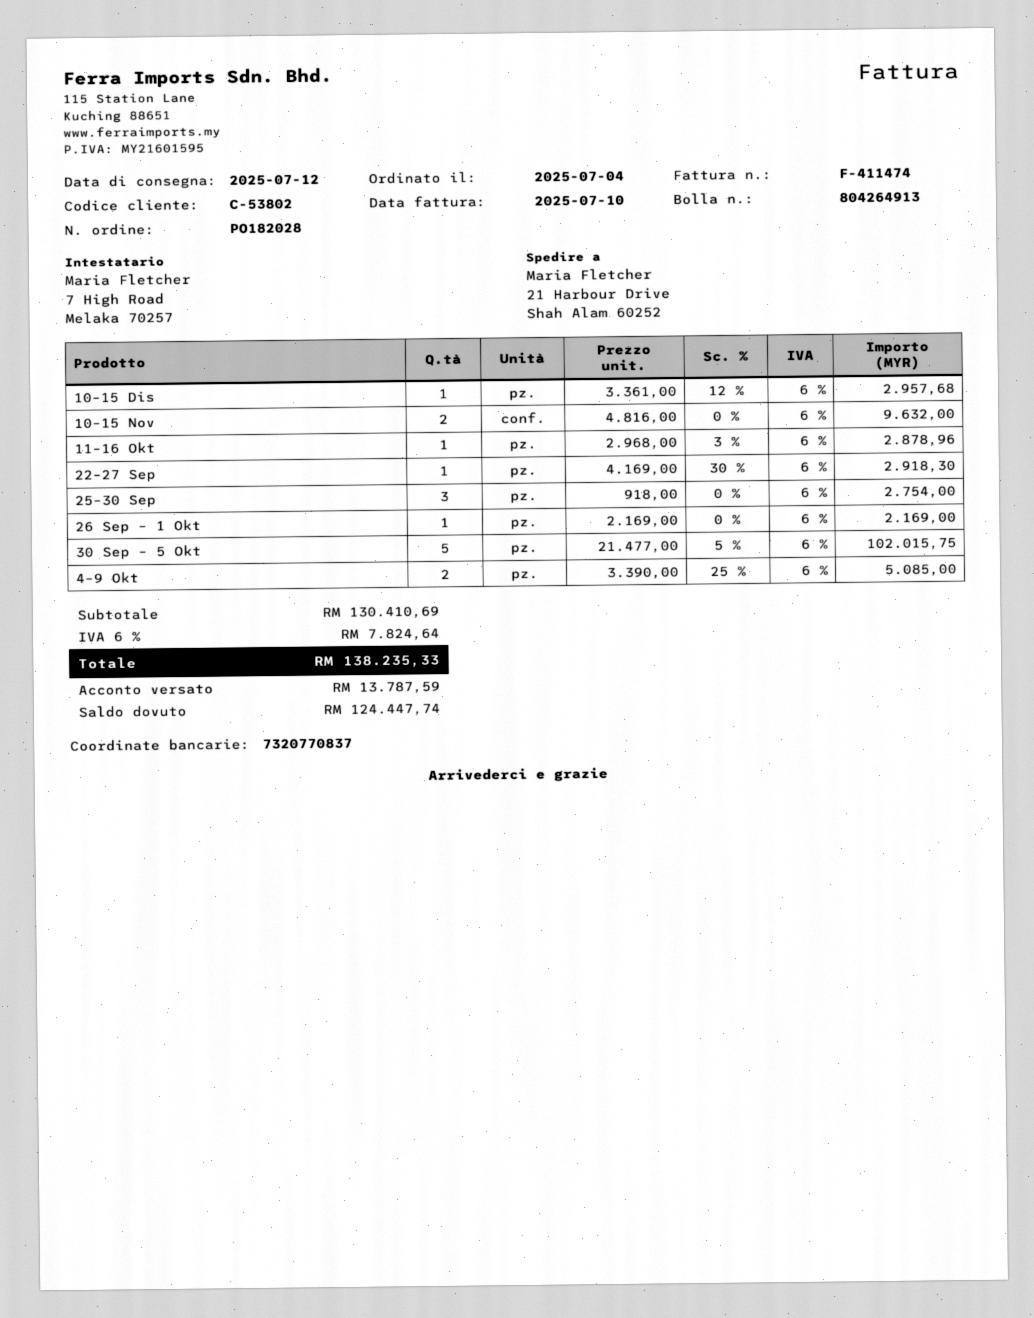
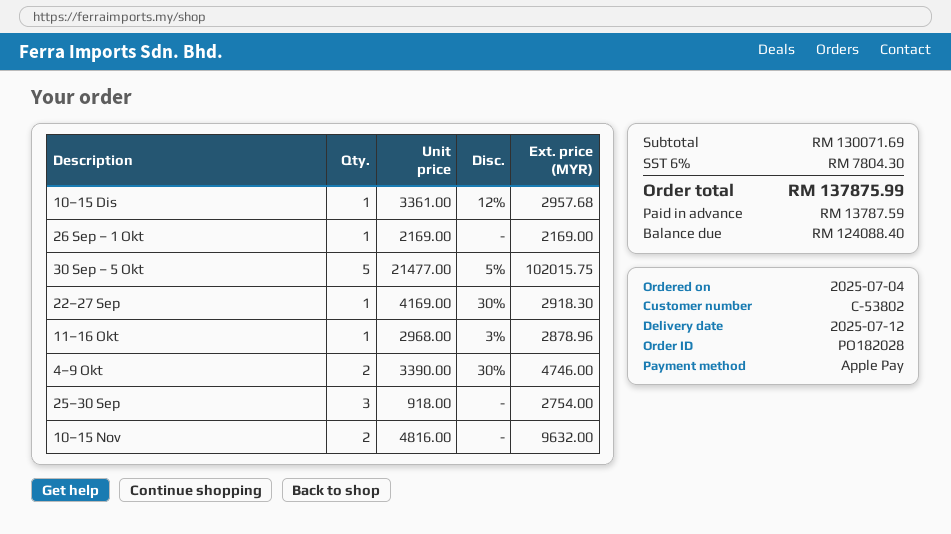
4–9 Okt: 2 x 3390.00 - 25% = 5085.00 -> 2 x 3390.00 - 30% = 4746.00
subtotal: 130410.69 -> 130071.69
tax: 6% = 7824.64 -> 6% = 7804.30
total: 138235.33 -> 137875.99
balance: 124447.74 -> 124088.40

